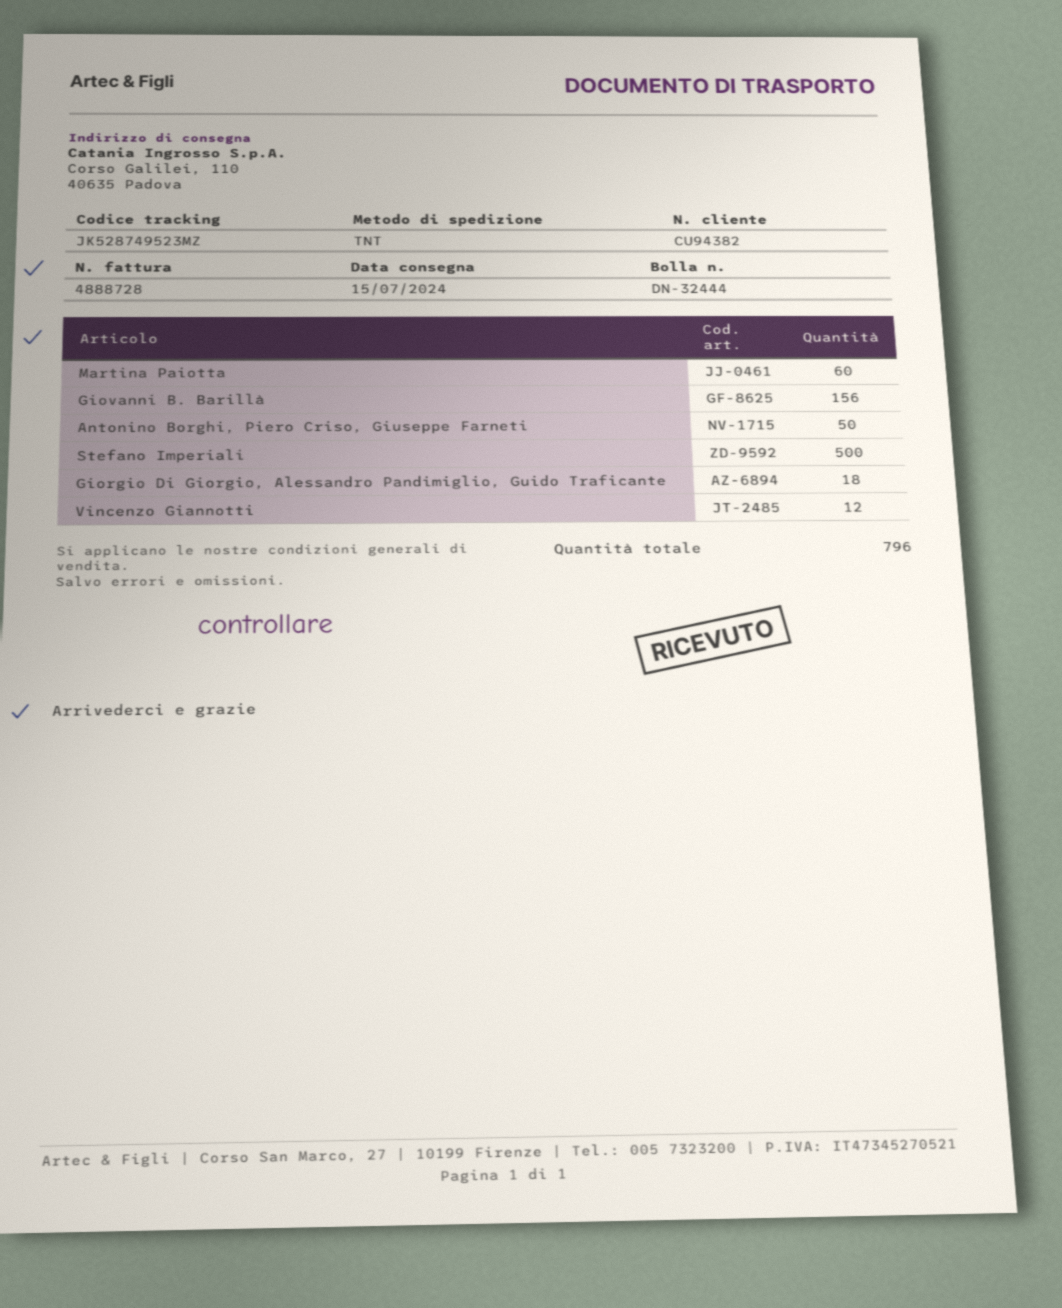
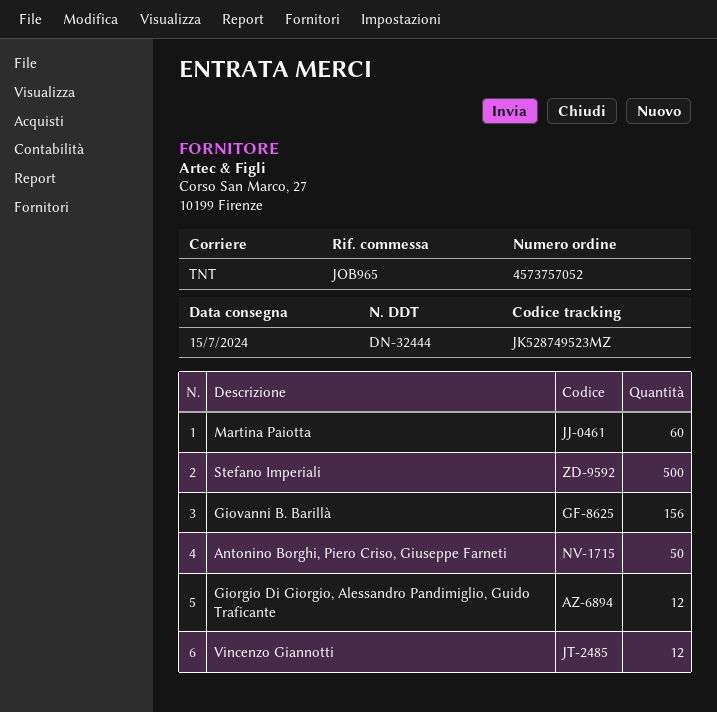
Giorgio Di Giorgio, Alessandro Pandimiglio, Guido Traficante: 18 -> 12

